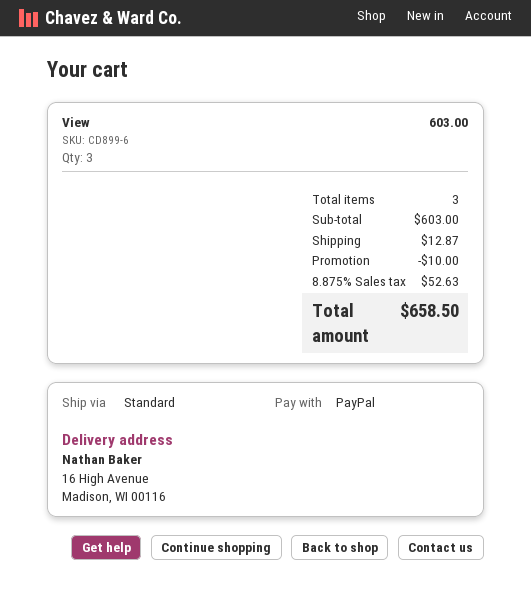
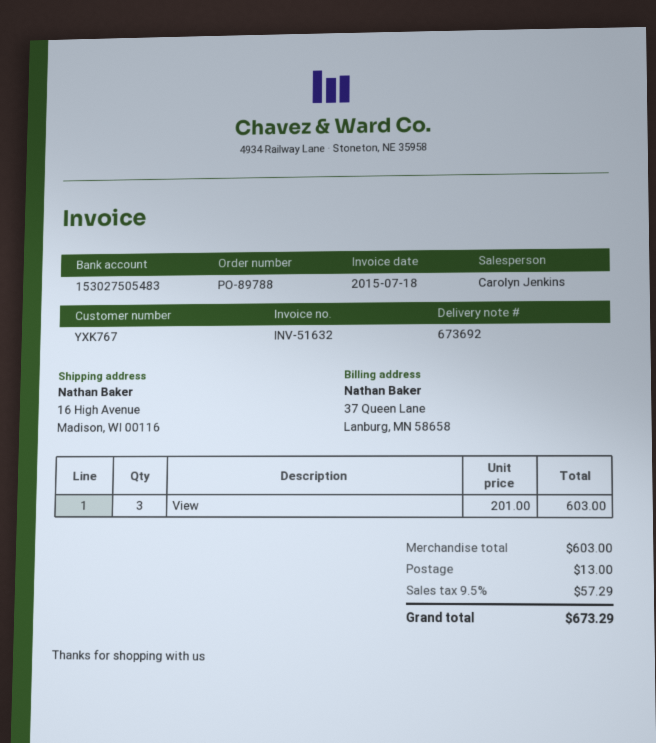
discount: 10.00 -> none
shipping: 12.87 -> 13.00
tax: 8.875% = 52.63 -> 9.5% = 57.29
total: 658.50 -> 673.29

